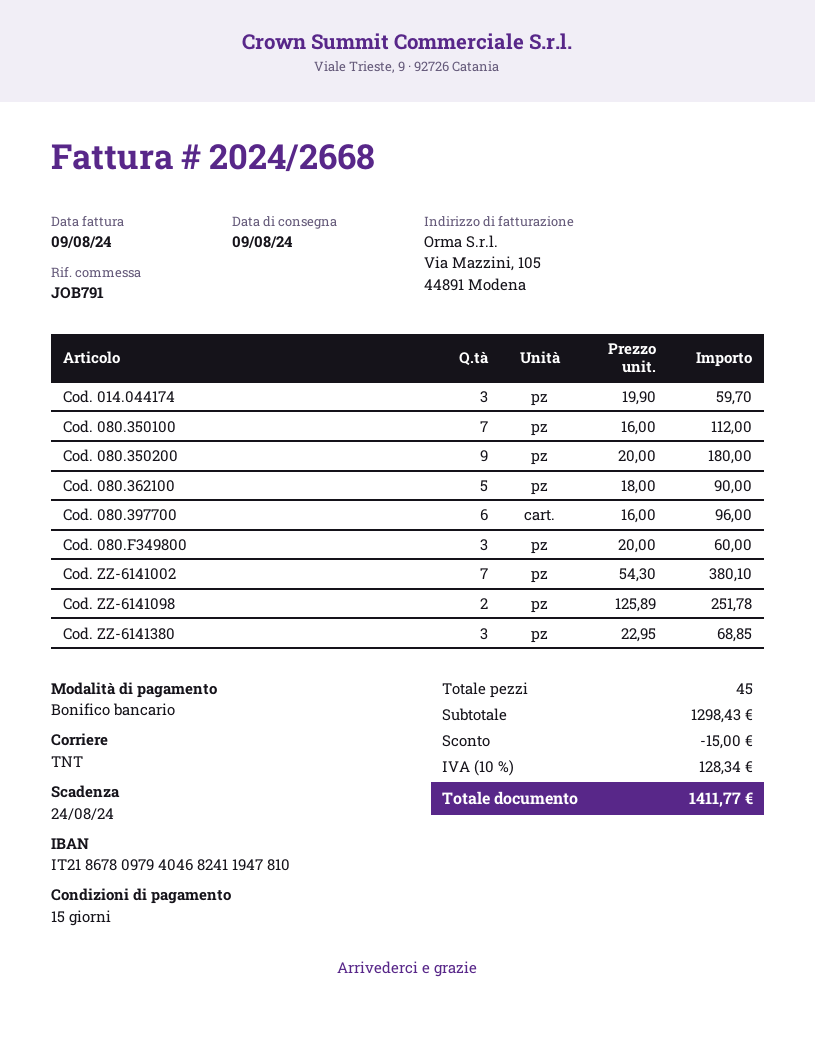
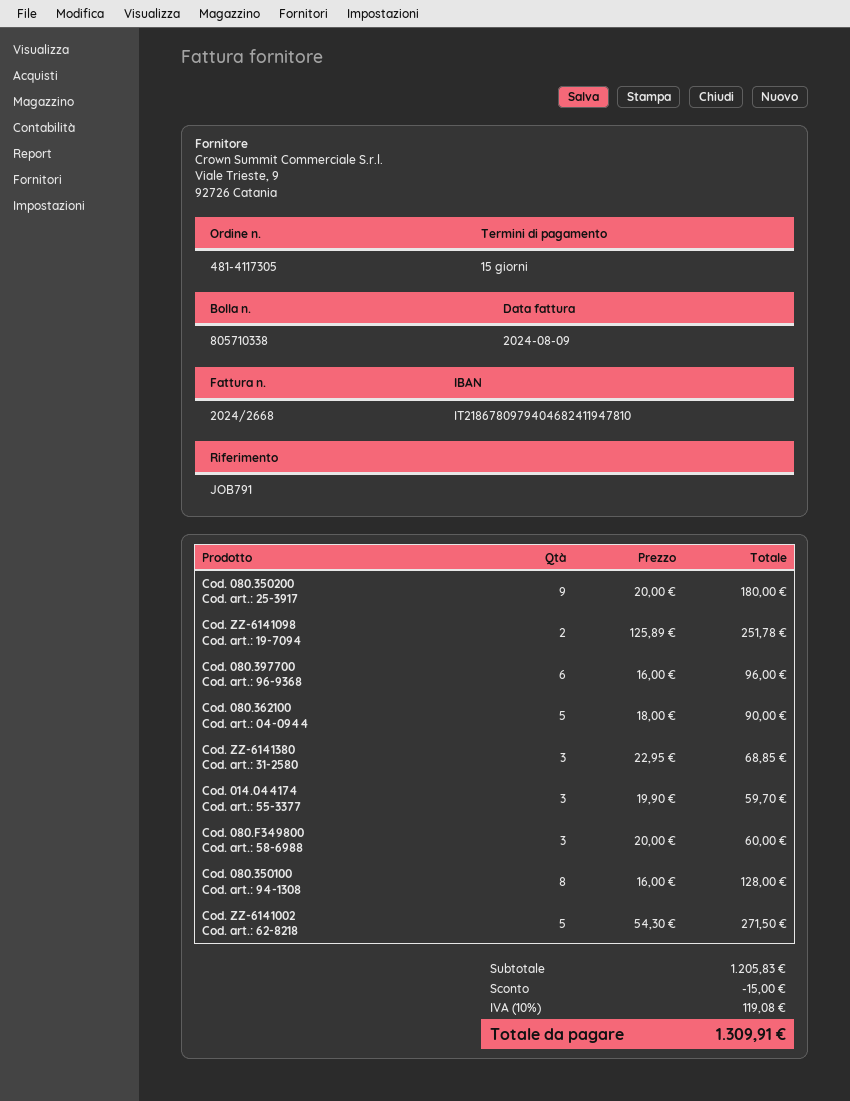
Cod. 080.350100: 7 x 16.00 = 112.00 -> 8 x 16.00 = 128.00
Cod. ZZ-6141002: 7 x 54.30 = 380.10 -> 5 x 54.30 = 271.50
subtotal: 1298.43 -> 1205.83
tax: 10% = 128.34 -> 10% = 119.08
total: 1411.77 -> 1309.91

